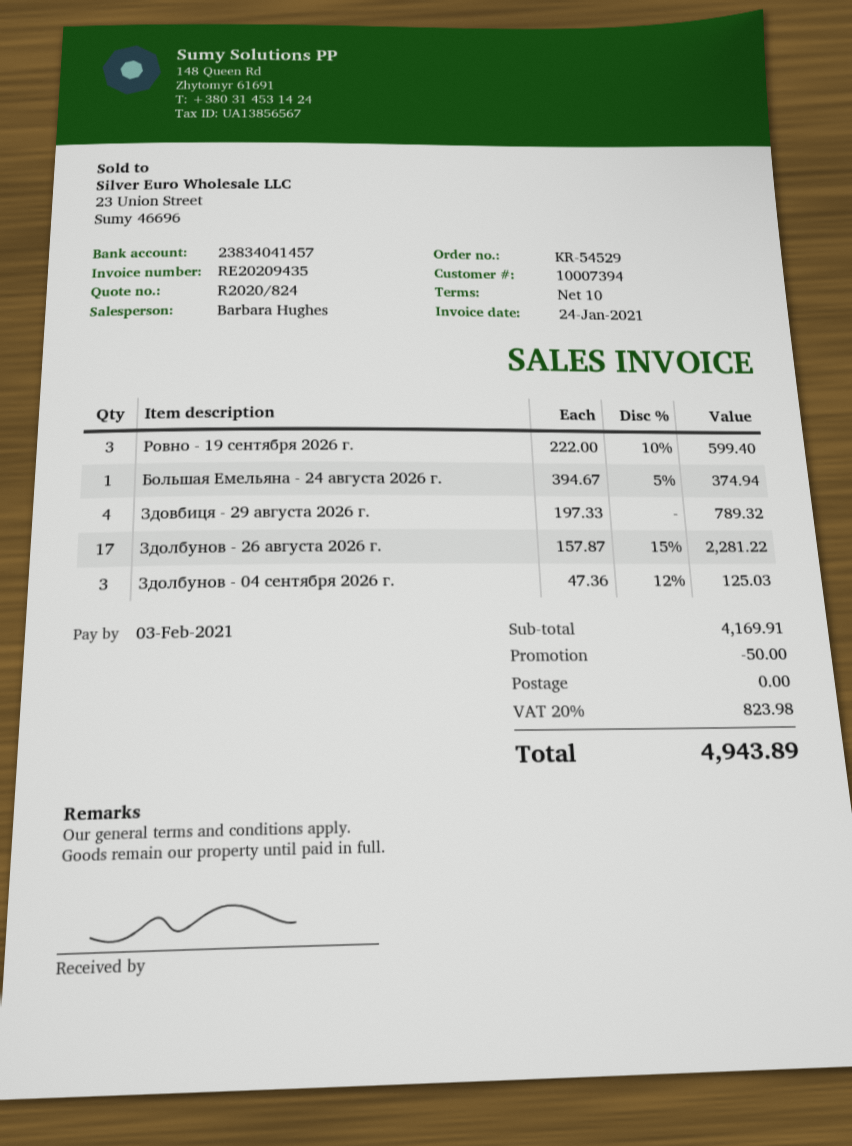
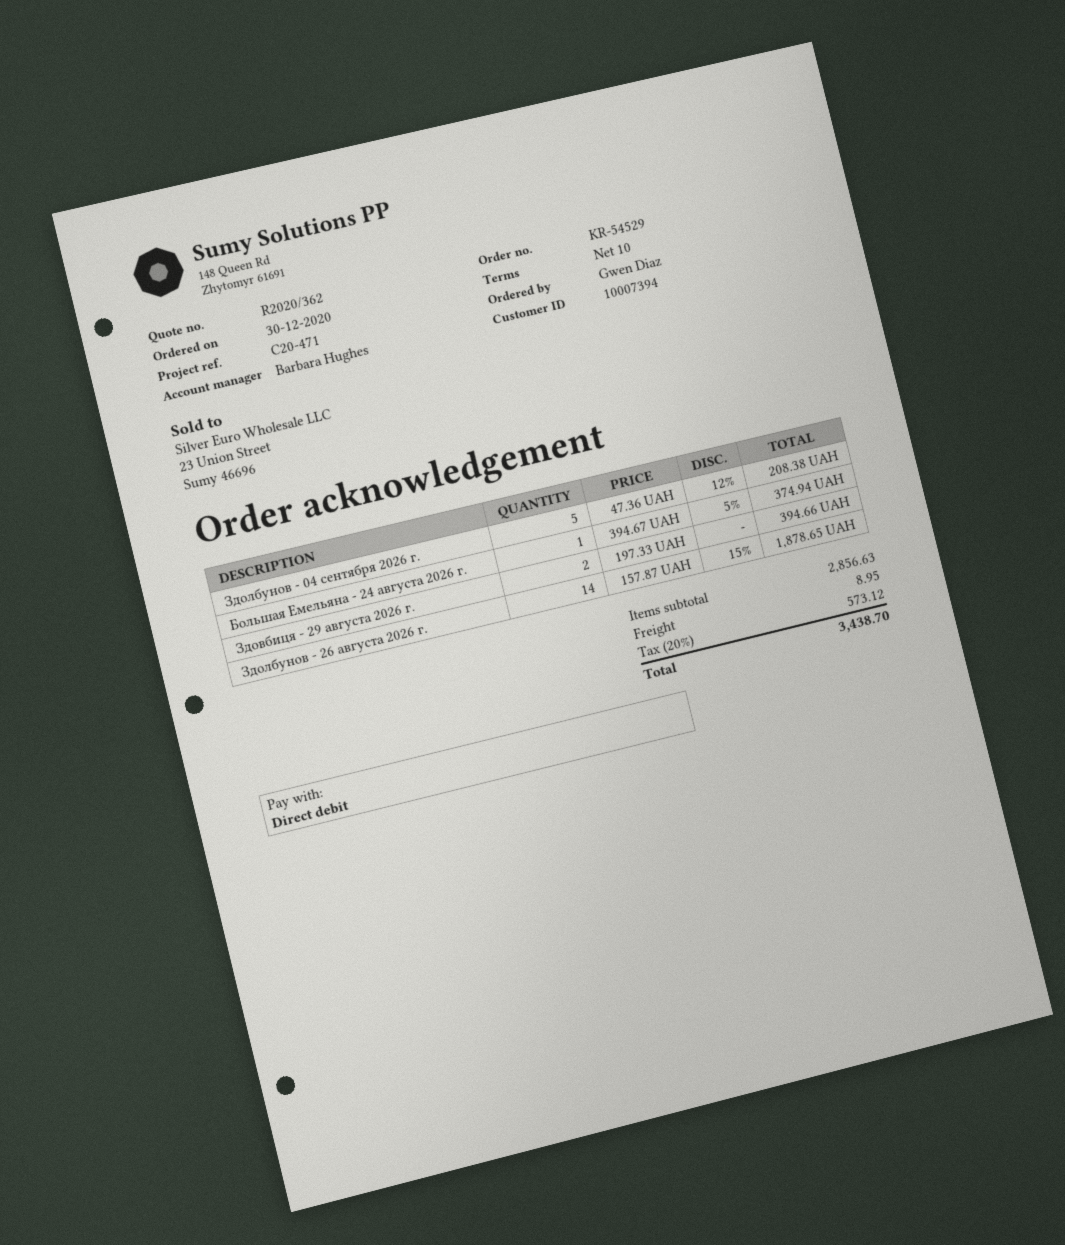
quote number: R2020/824 -> R2020/362
Ровно - 19 сентября 2026 г.: 3 x 222.00 - 10% = 599.40 -> none
Здовбиця - 29 августа 2026 г.: 4 x 197.33 = 789.32 -> 2 x 197.33 = 394.66
Здолбунов - 26 августа 2026 г.: 17 x 157.87 - 15% = 2281.22 -> 14 x 157.87 - 15% = 1878.65
Здолбунов - 04 сентября 2026 г.: 3 x 47.36 - 12% = 125.03 -> 5 x 47.36 - 12% = 208.38
subtotal: 4169.91 -> 2856.63
discount: 50.00 -> none
shipping: 0.00 -> 8.95
tax: 20% = 823.98 -> 20% = 573.12
total: 4943.89 -> 3438.70

